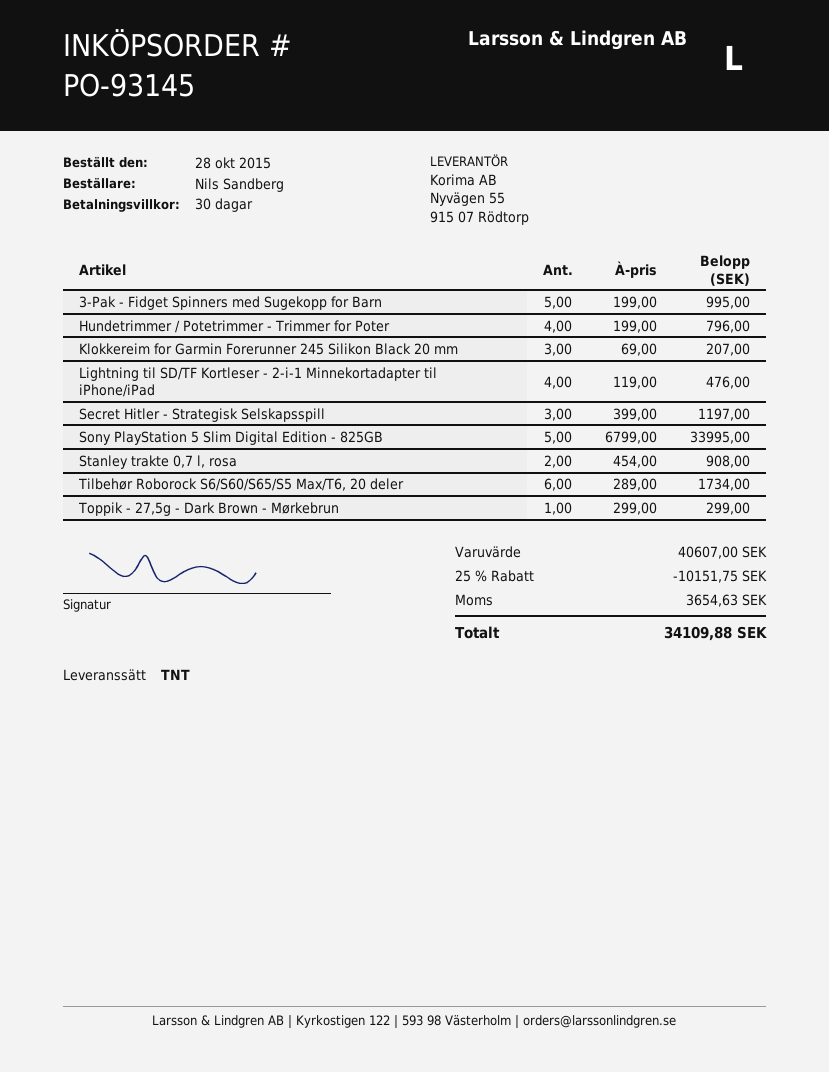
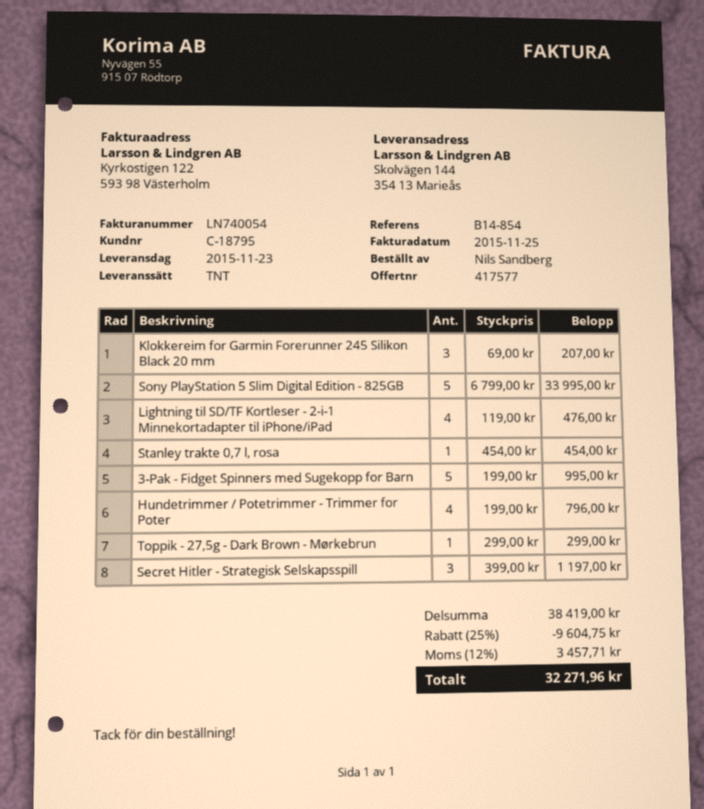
Stanley trakte 0,7 l, rosa: 2 x 454.00 = 908.00 -> 1 x 454.00 = 454.00
Tilbehør Roborock S6/S60/S65/S5 Max/T6, 20 deler: 6 x 289.00 = 1734.00 -> none
subtotal: 40607.00 -> 38419.00
discount: 25% = 10151.75 -> 25% = 9604.75
tax: 3654.63 -> 3457.71
total: 34109.88 -> 32271.96

